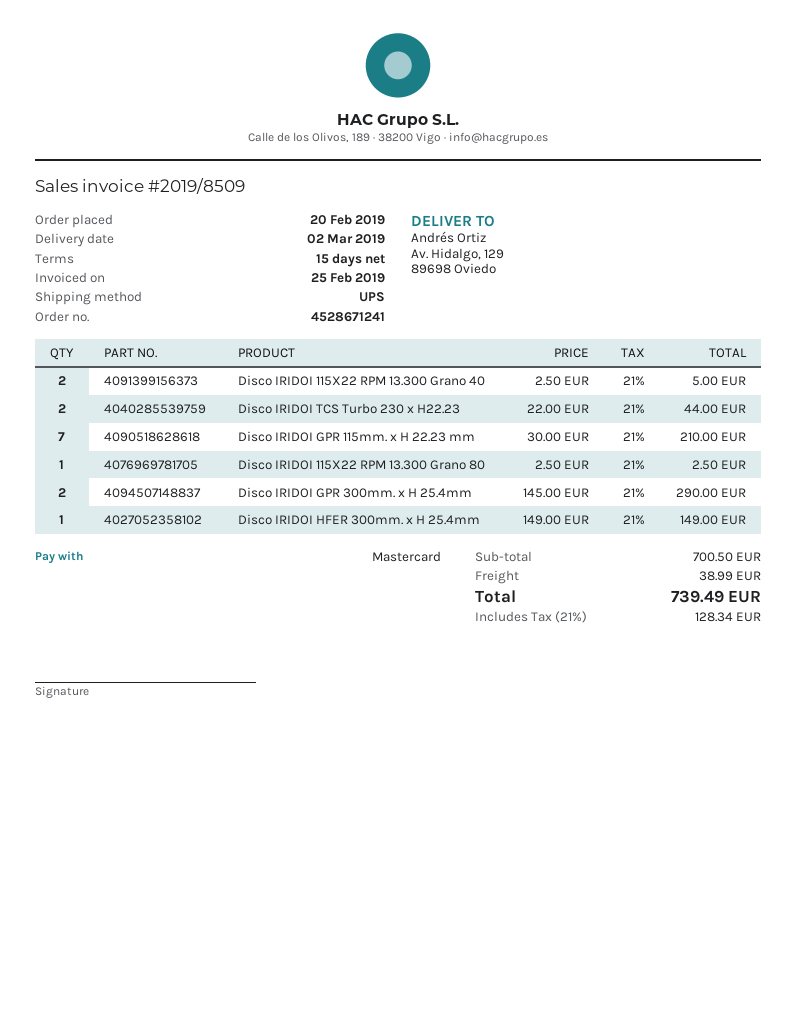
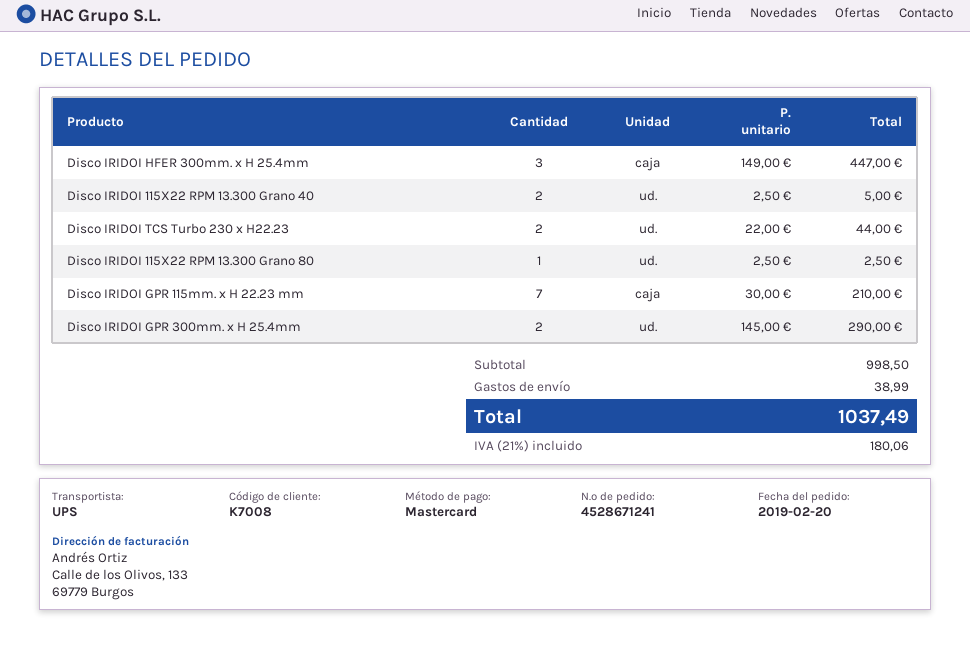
Disco IRIDOI HFER 300mm. x H 25.4mm: 1 x 149.00 = 149.00 -> 3 x 149.00 = 447.00
subtotal: 700.50 -> 998.50
tax: 21% = 128.34 -> 21% = 180.06
total: 739.49 -> 1037.49

